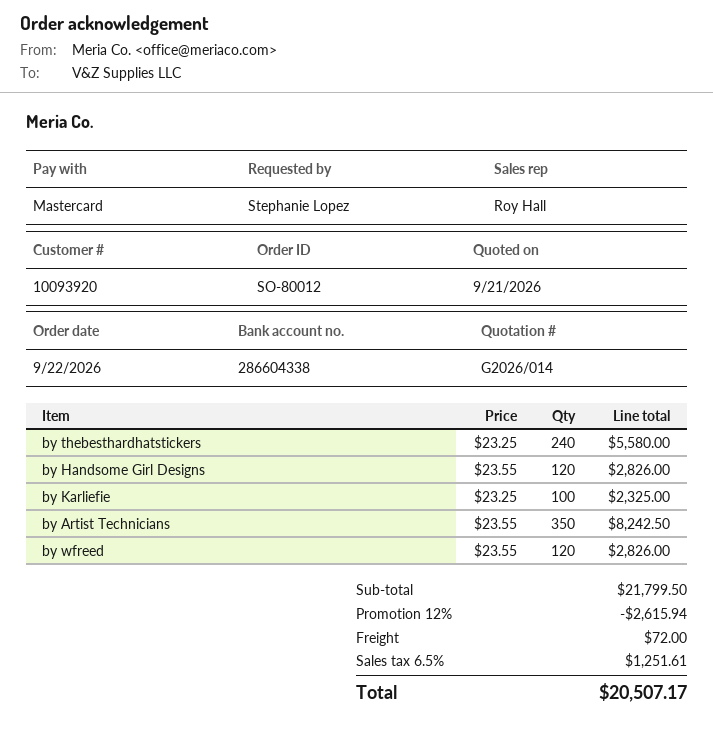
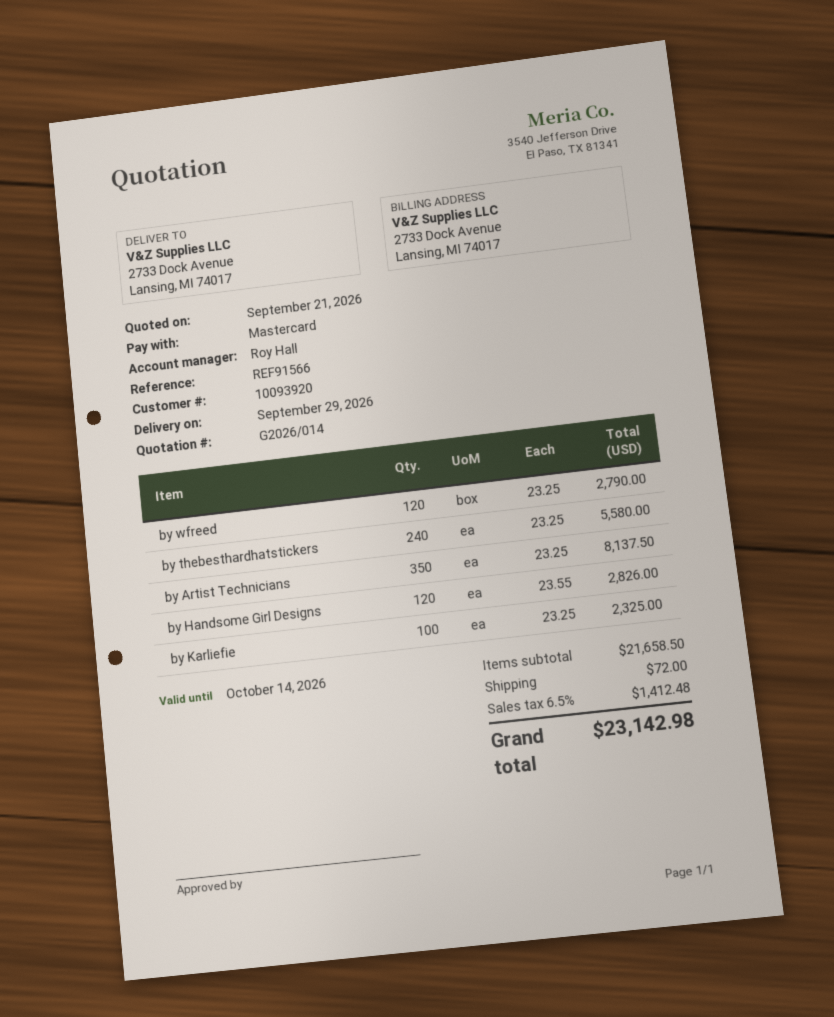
by Artist Technicians: 350 x 23.55 = 8242.50 -> 350 x 23.25 = 8137.50
by wfreed: 120 x 23.55 = 2826.00 -> 120 x 23.25 = 2790.00
subtotal: 21799.50 -> 21658.50
discount: 12% = 2615.94 -> none
tax: 6.5% = 1251.61 -> 6.5% = 1412.48
total: 20507.17 -> 23142.98

